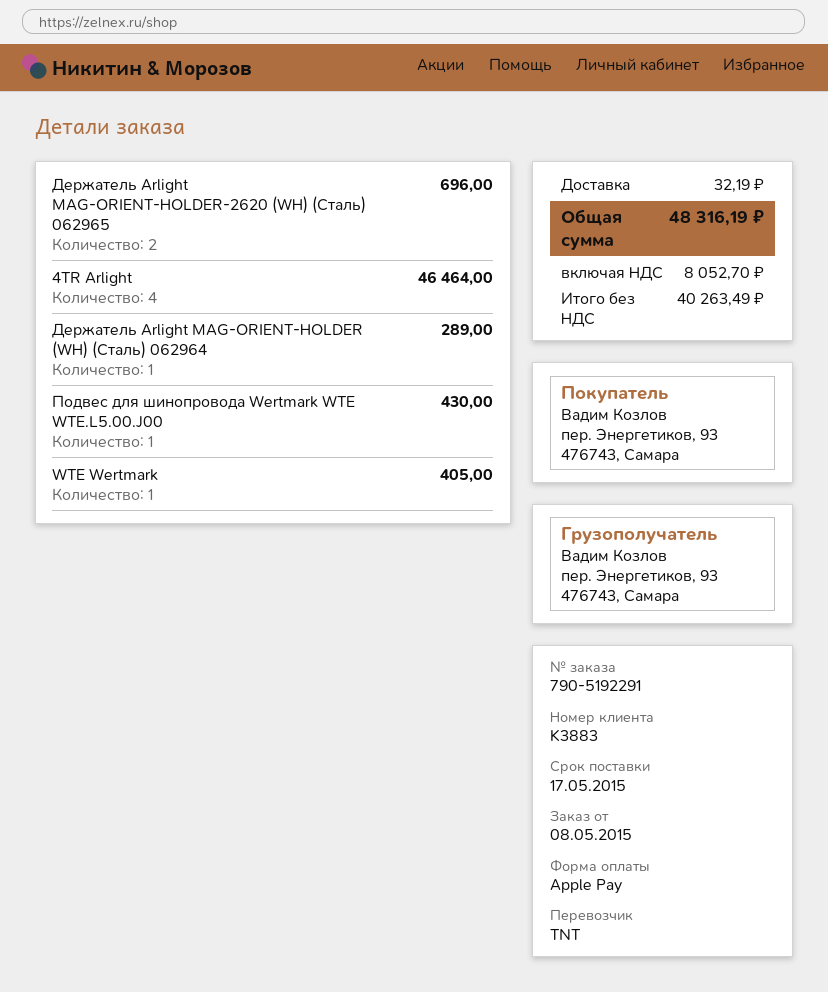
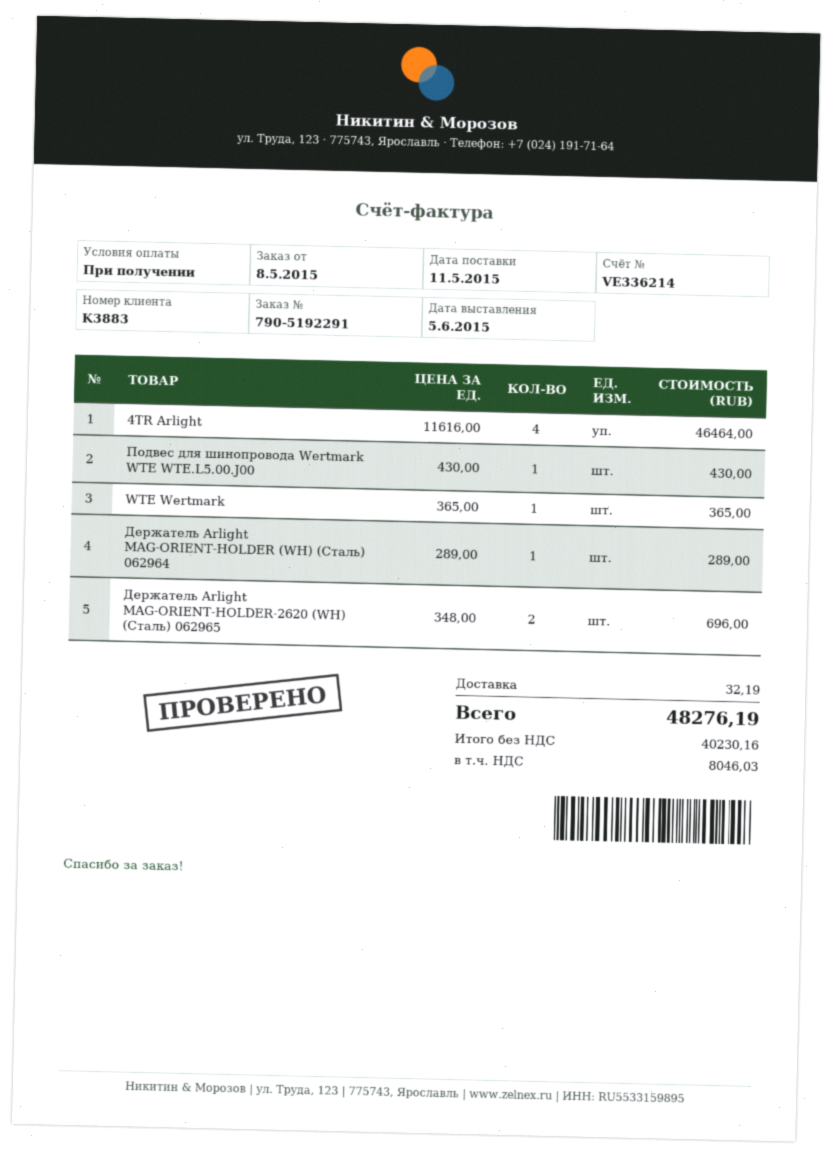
delivery date: 2015-05-17 -> 2015-05-11
WTE Wertmark: 1 for 405.00 -> 1 for 365.00
net: 40263.49 -> 40230.16
tax: 8052.70 -> 8046.03
total: 48316.19 -> 48276.19

